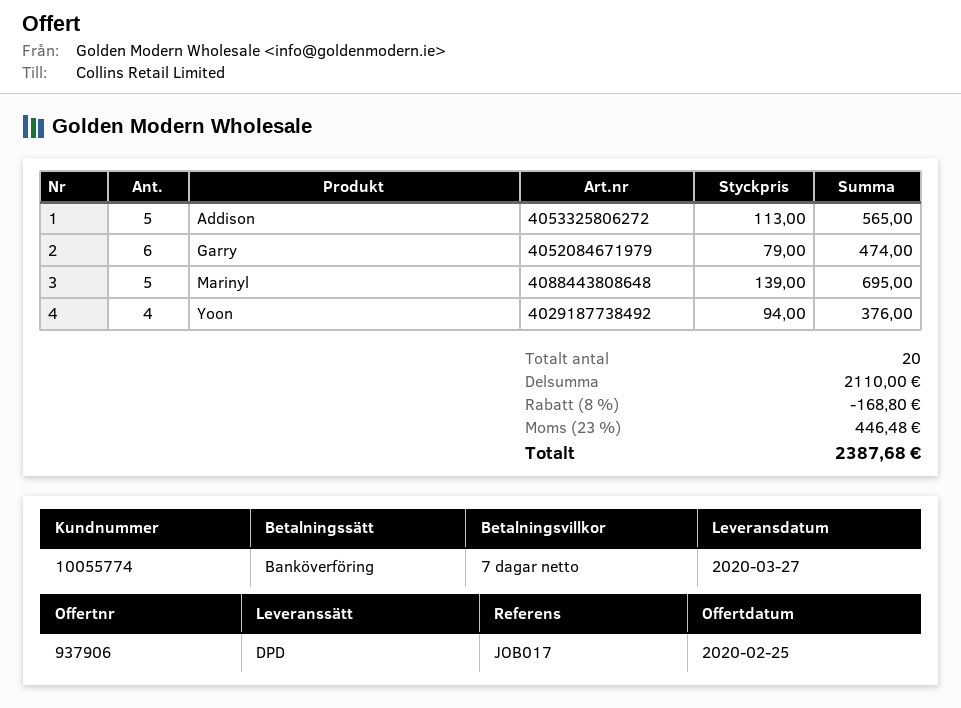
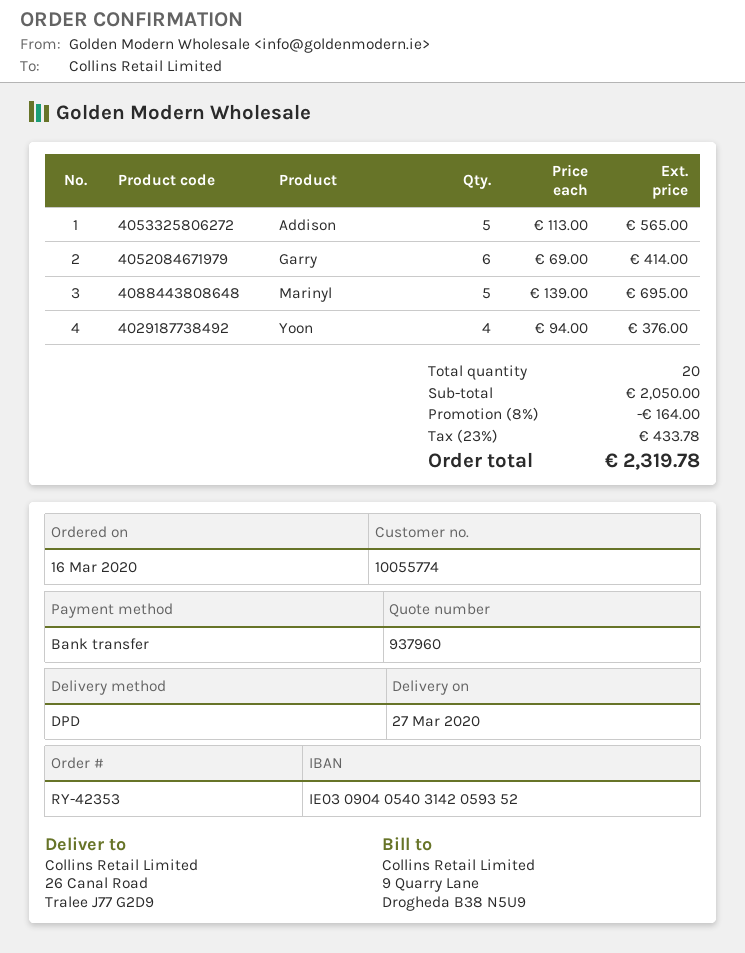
quote number: 937906 -> 937960
Garry: 6 x 79.00 = 474.00 -> 6 x 69.00 = 414.00
subtotal: 2110.00 -> 2050.00
discount: 8% = 168.80 -> 8% = 164.00
tax: 23% = 446.48 -> 23% = 433.78
total: 2387.68 -> 2319.78

